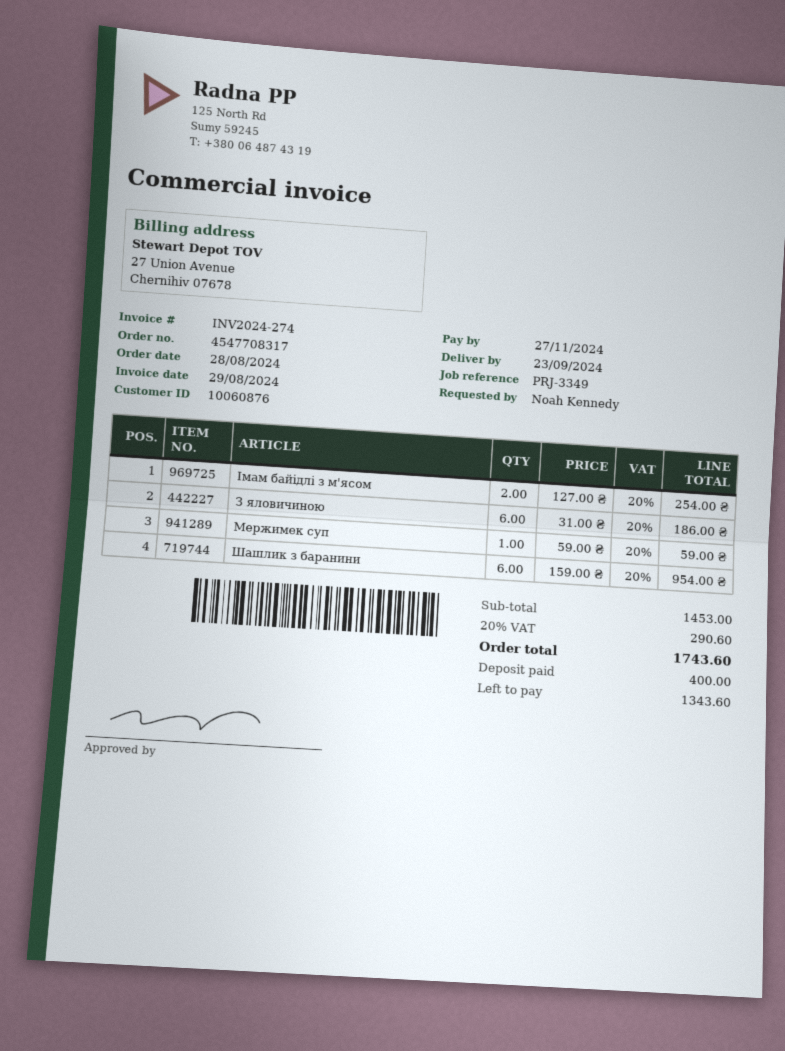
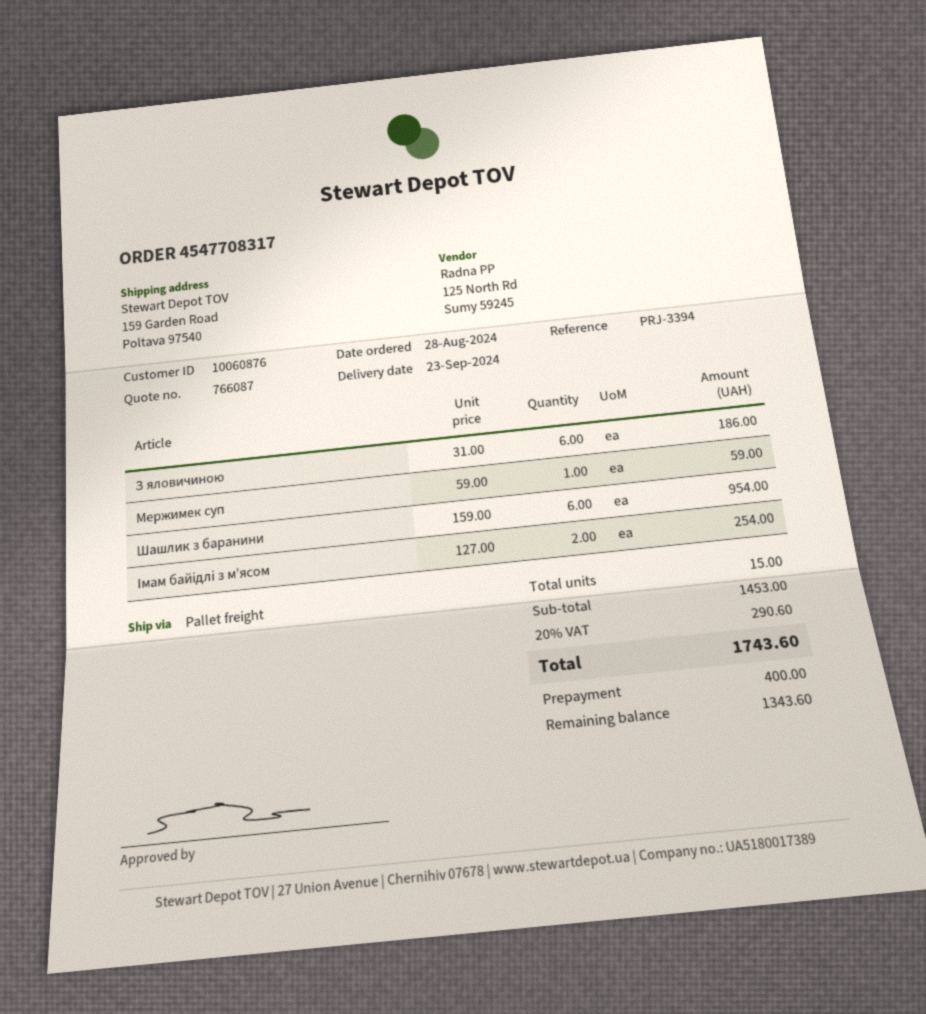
reference: PRJ-3349 -> PRJ-3394

